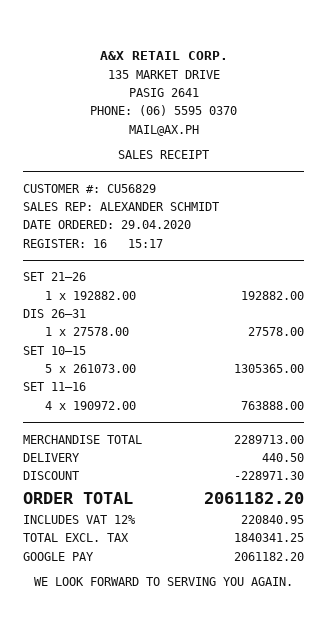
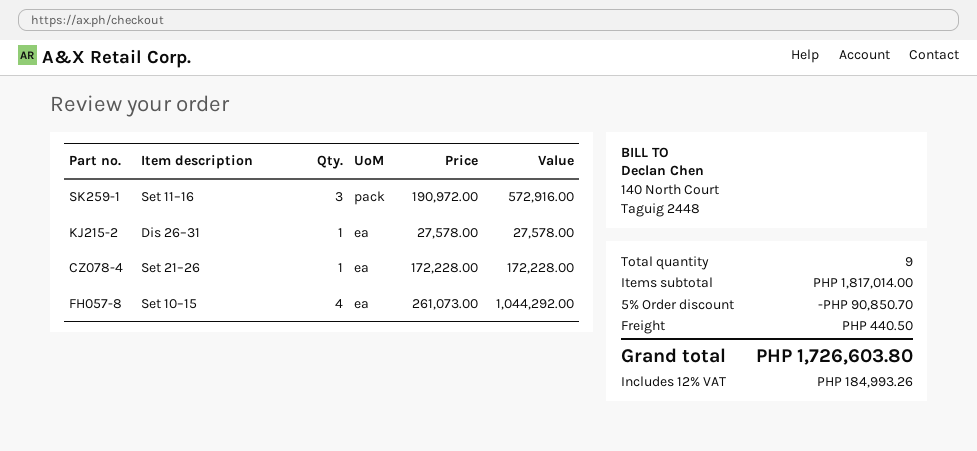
SET 21–26: 1 x 192882.00 = 192882.00 -> 1 x 172228.00 = 172228.00
SET 10–15: 5 x 261073.00 = 1305365.00 -> 4 x 261073.00 = 1044292.00
SET 11–16: 4 x 190972.00 = 763888.00 -> 3 x 190972.00 = 572916.00
subtotal: 2289713.00 -> 1817014.00
discount: 228971.30 -> 90850.70
tax: 12% = 220840.95 -> 12% = 184993.26
total: 2061182.20 -> 1726603.80

